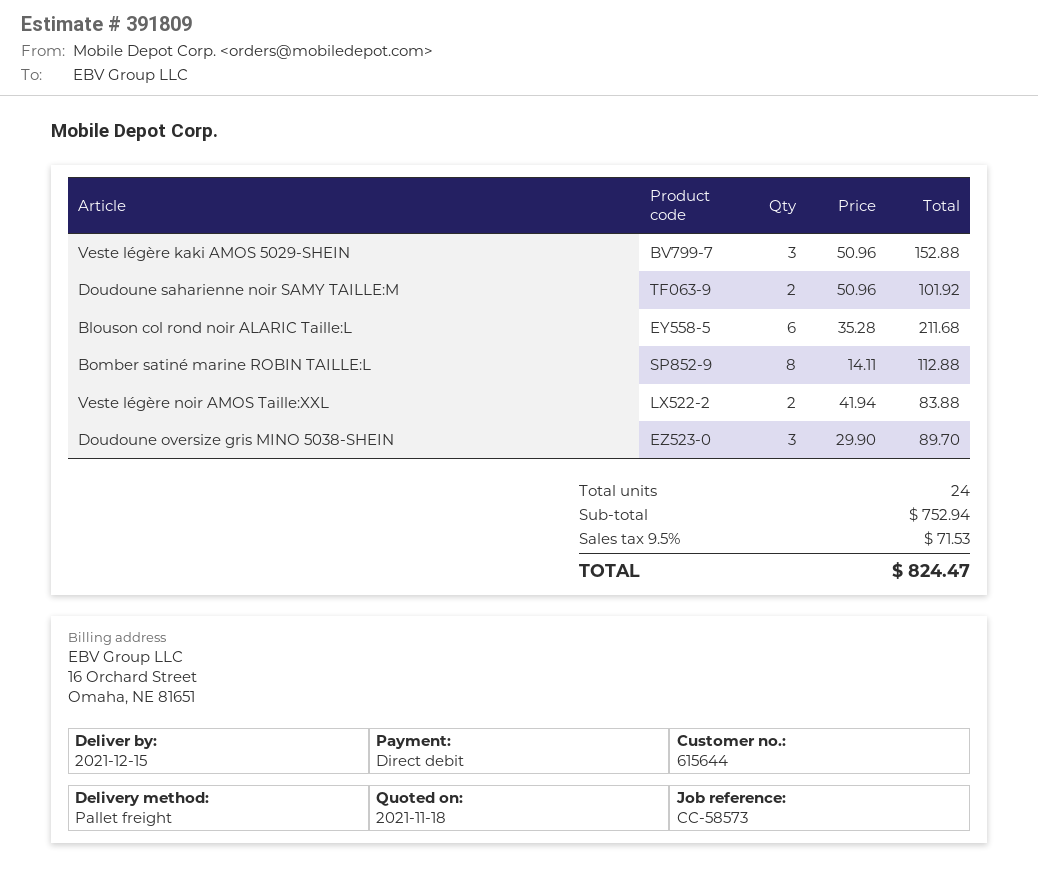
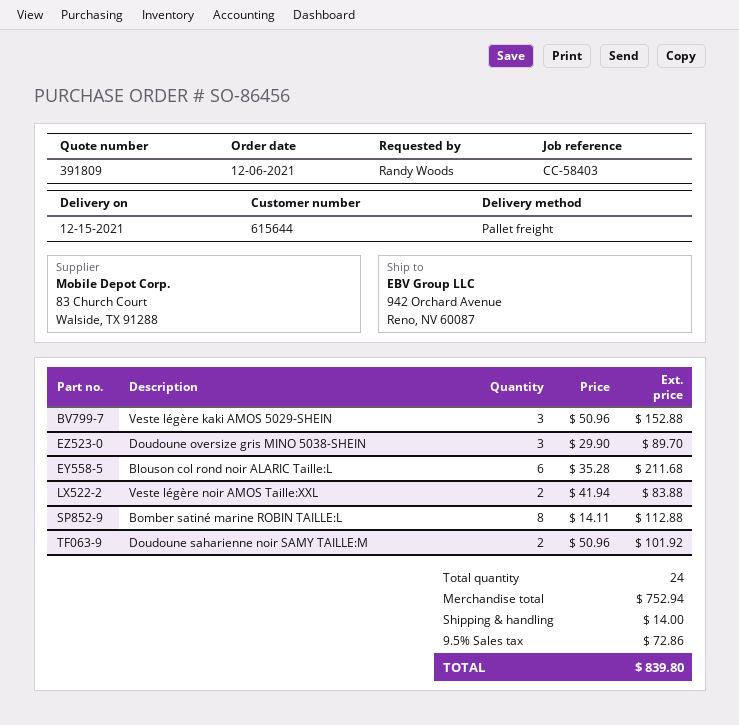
reference: CC-58573 -> CC-58403
shipping: none -> 14.00
tax: 9.5% = 71.53 -> 9.5% = 72.86
total: 824.47 -> 839.80

